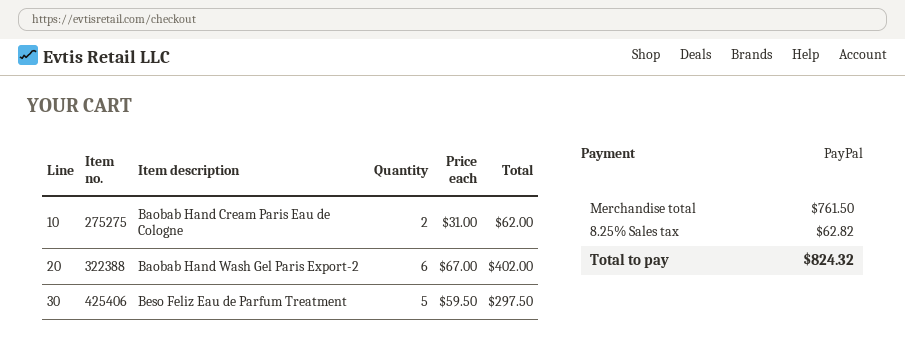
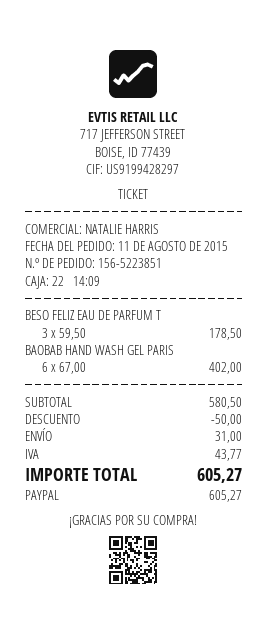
Baobab Hand Cream Paris Eau de Cologne: 2 x 31.00 = 62.00 -> none
Beso Feliz Eau de Parfum Treatment: 5 x 59.50 = 297.50 -> 3 x 59.50 = 178.50
subtotal: 761.50 -> 580.50
discount: none -> 50.00
shipping: none -> 31.00
tax: 62.82 -> 43.77
total: 824.32 -> 605.27

